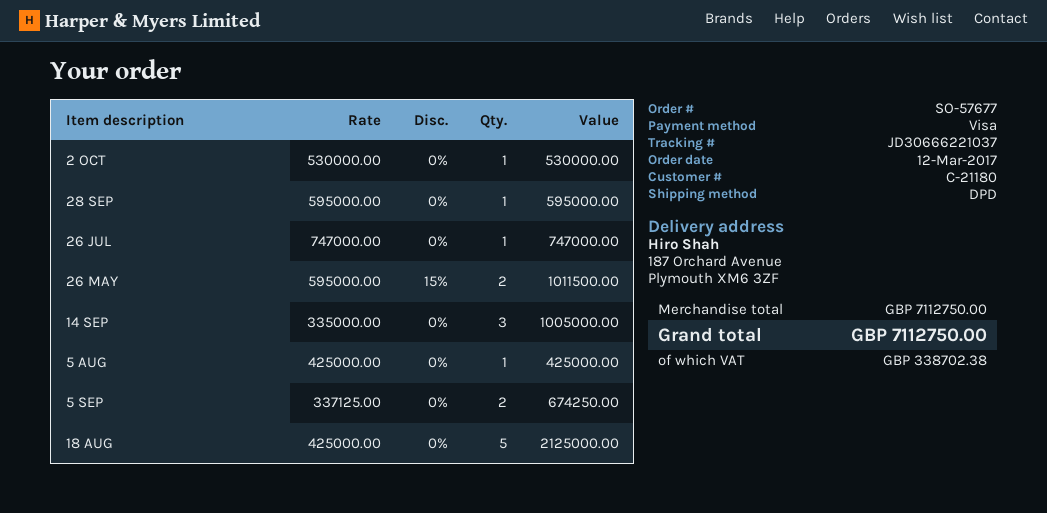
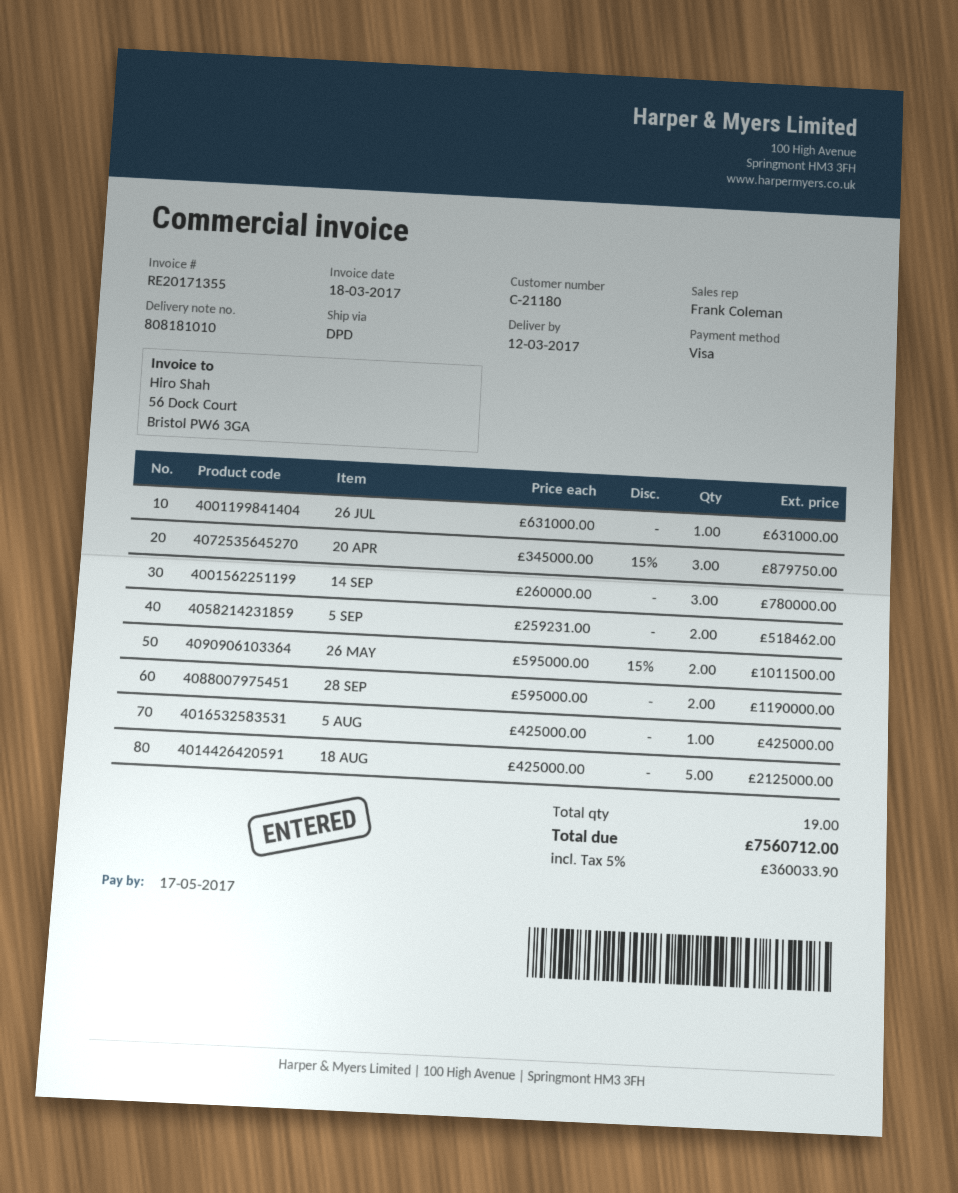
2 OCT: 1 x 530000.00 = 530000.00 -> none
28 SEP: 1 x 595000.00 = 595000.00 -> 2 x 595000.00 = 1190000.00
26 JUL: 1 x 747000.00 = 747000.00 -> 1 x 631000.00 = 631000.00
14 SEP: 3 x 335000.00 = 1005000.00 -> 3 x 260000.00 = 780000.00
5 SEP: 2 x 337125.00 = 674250.00 -> 2 x 259231.00 = 518462.00
20 APR: none -> 3 x 345000.00 - 15% = 879750.00
tax: 338702.38 -> 360033.90
total: 7112750.00 -> 7560712.00

